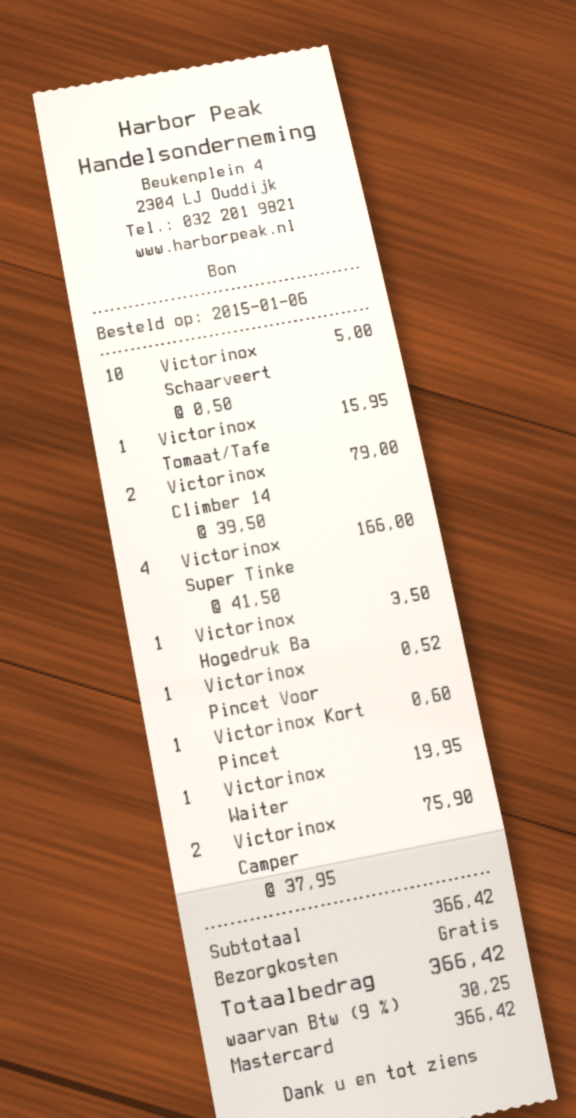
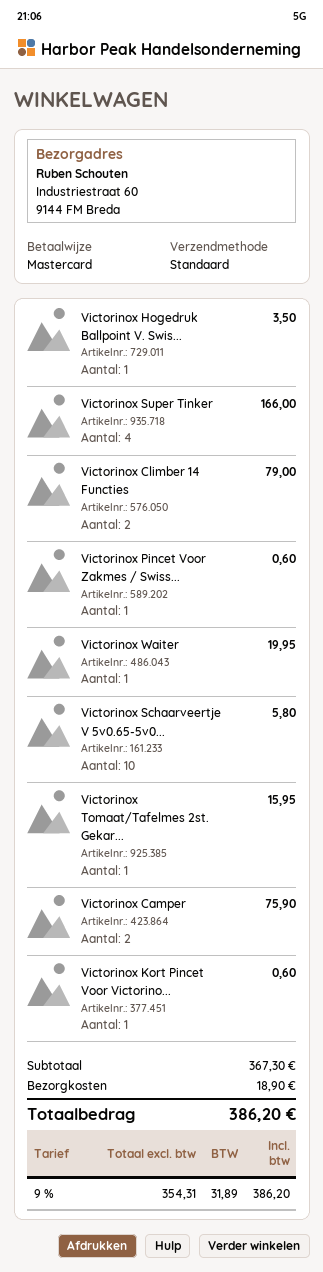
Victorinox Schaarveert: 10 for 5.00 -> 10 for 5.80
Victorinox Pincet Voor: 1 for 0.52 -> 1 for 0.60
subtotal: 366.42 -> 367.30
shipping: 0.00 -> 18.90
tax: 9% = 30.25 -> 9% = 31.89
total: 366.42 -> 386.20

